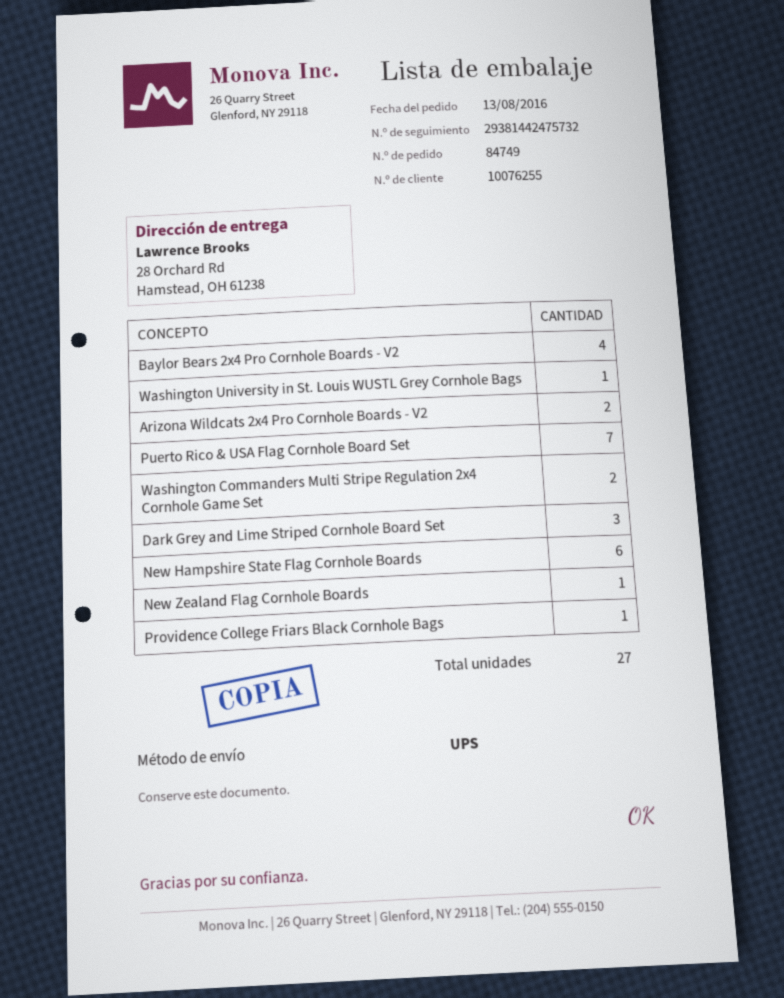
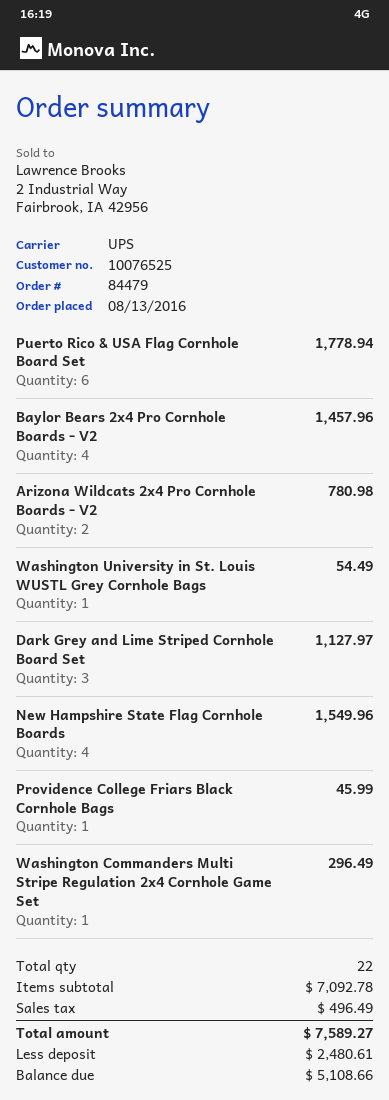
order number: 84749 -> 84479
customer number: 10076255 -> 10076525
Puerto Rico & USA Flag Cornhole Board Set: 7 -> 6
Washington Commanders Multi Stripe Regulation 2x4 Cornhole Game Set: 2 -> 1
New Hampshire State Flag Cornhole Boards: 6 -> 4
New Zealand Flag Cornhole Boards: 1 -> none
total quantity: 27 -> 22

